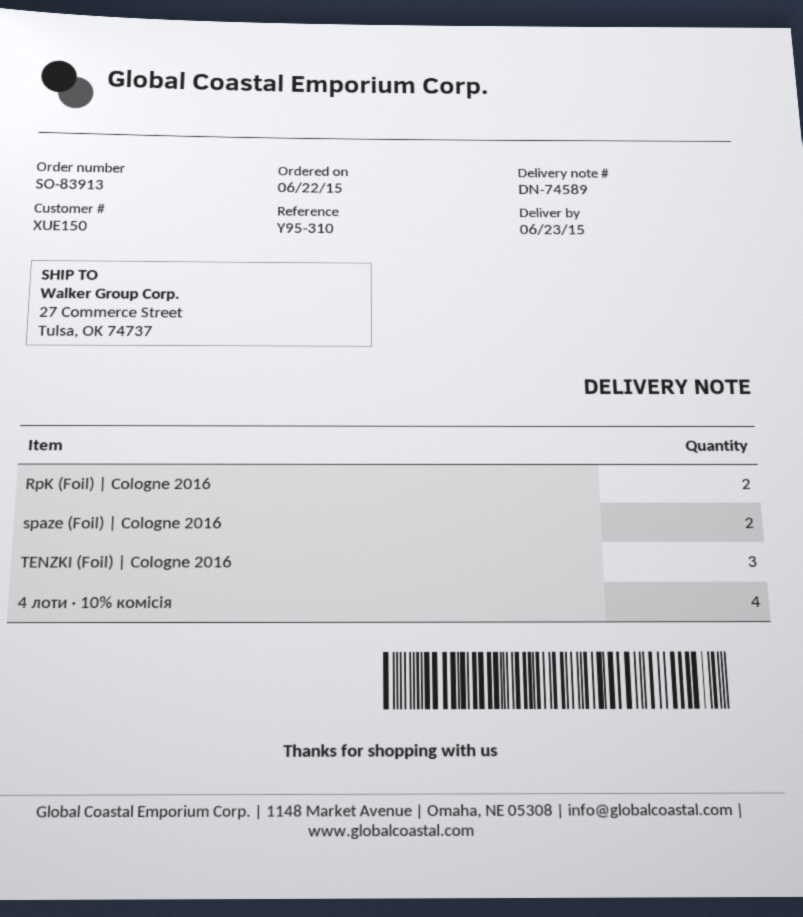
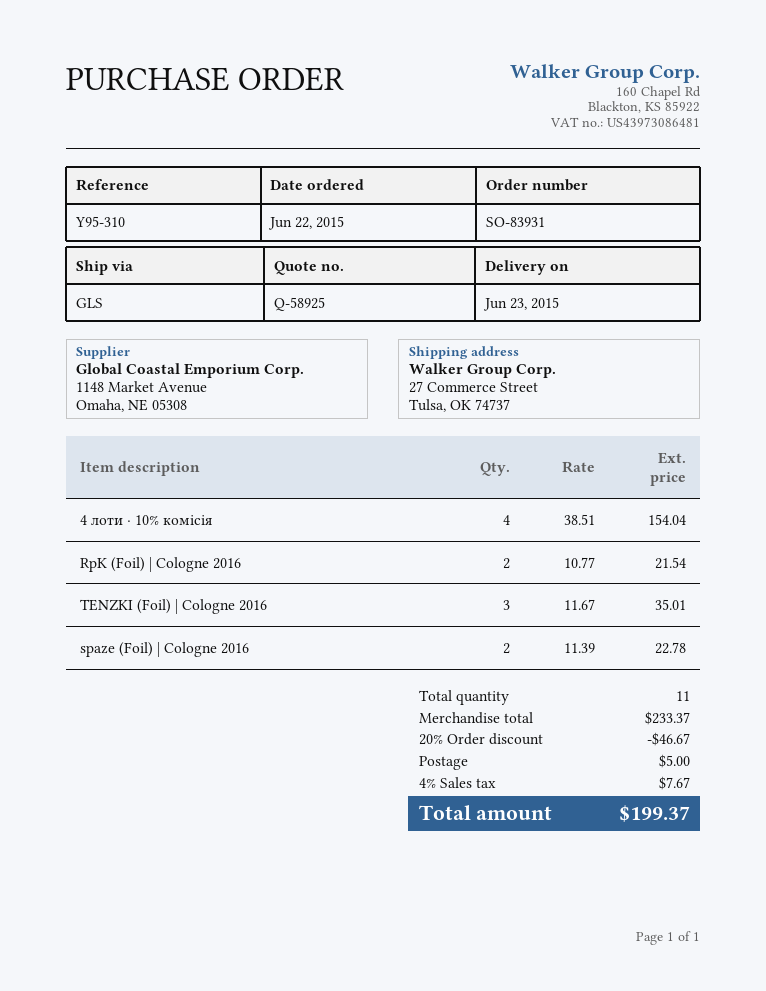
order number: SO-83913 -> SO-83931

